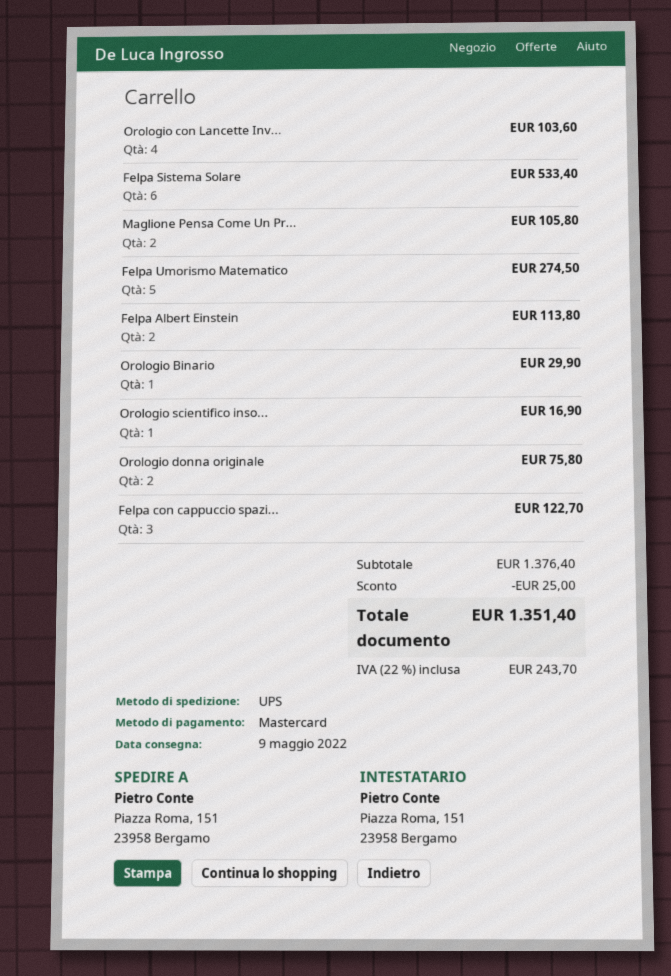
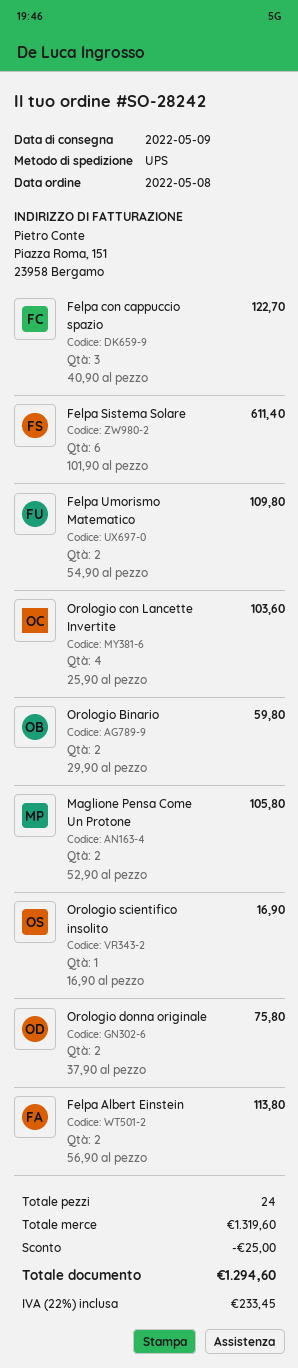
Felpa Sistema Solare: 6 for 533.40 -> 6 for 611.40
Felpa Umorismo Matematico: 5 for 274.50 -> 2 for 109.80
Orologio Binario: 1 for 29.90 -> 2 for 59.80
subtotal: 1376.40 -> 1319.60
tax: 22% = 243.70 -> 22% = 233.45
total: 1351.40 -> 1294.60

